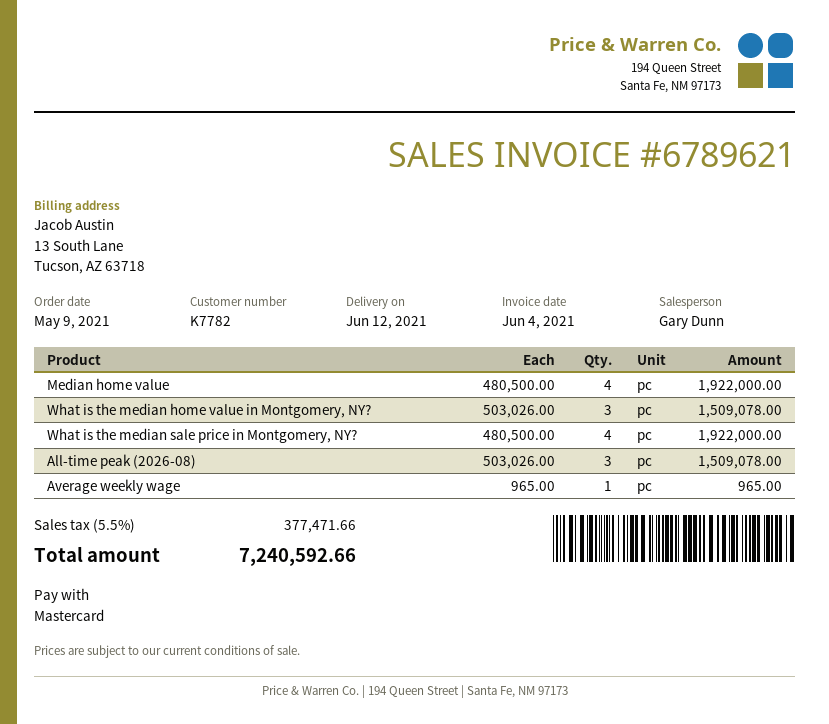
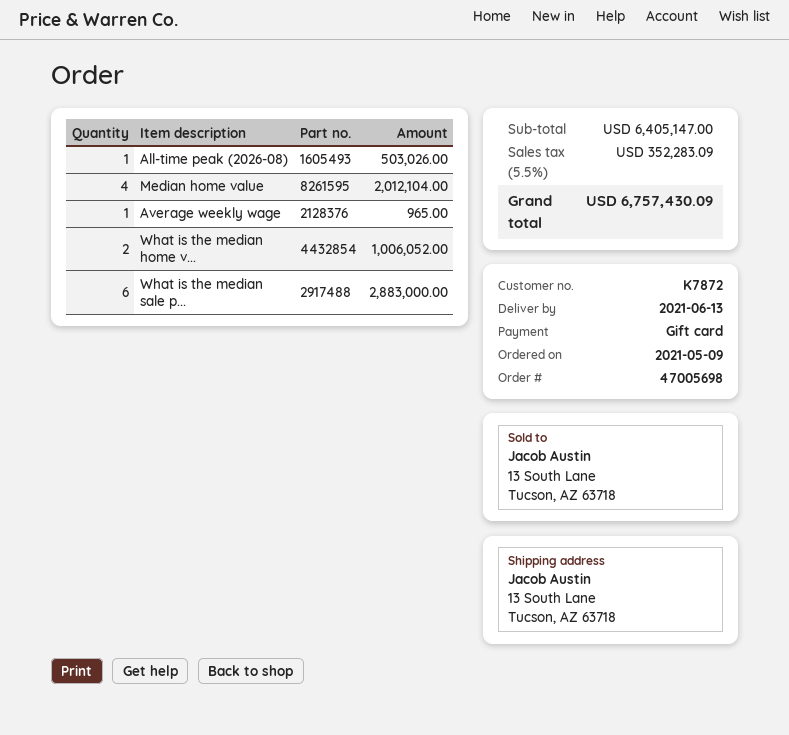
delivery date: 2021-06-12 -> 2021-06-13
customer number: K7782 -> K7872
payment method: Mastercard -> gift card
Median home value: 4 for 1922000.00 -> 4 for 2012104.00
What is the median home value in Montgomery, NY?: 3 for 1509078.00 -> 2 for 1006052.00
What is the median sale price in Montgomery, NY?: 4 for 1922000.00 -> 6 for 2883000.00
All-time peak (2026-08): 3 for 1509078.00 -> 1 for 503026.00
tax: 5.5% = 377471.66 -> 5.5% = 352283.09
total: 7240592.66 -> 6757430.09

